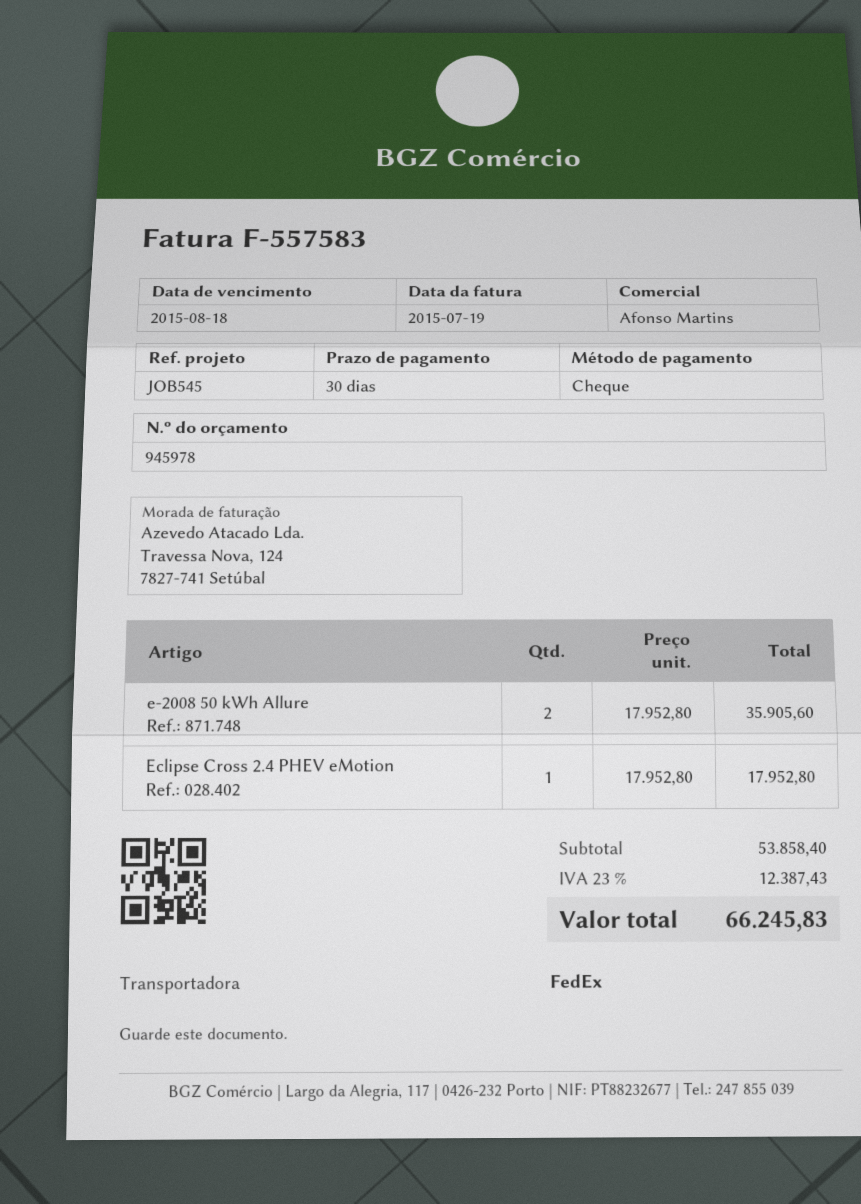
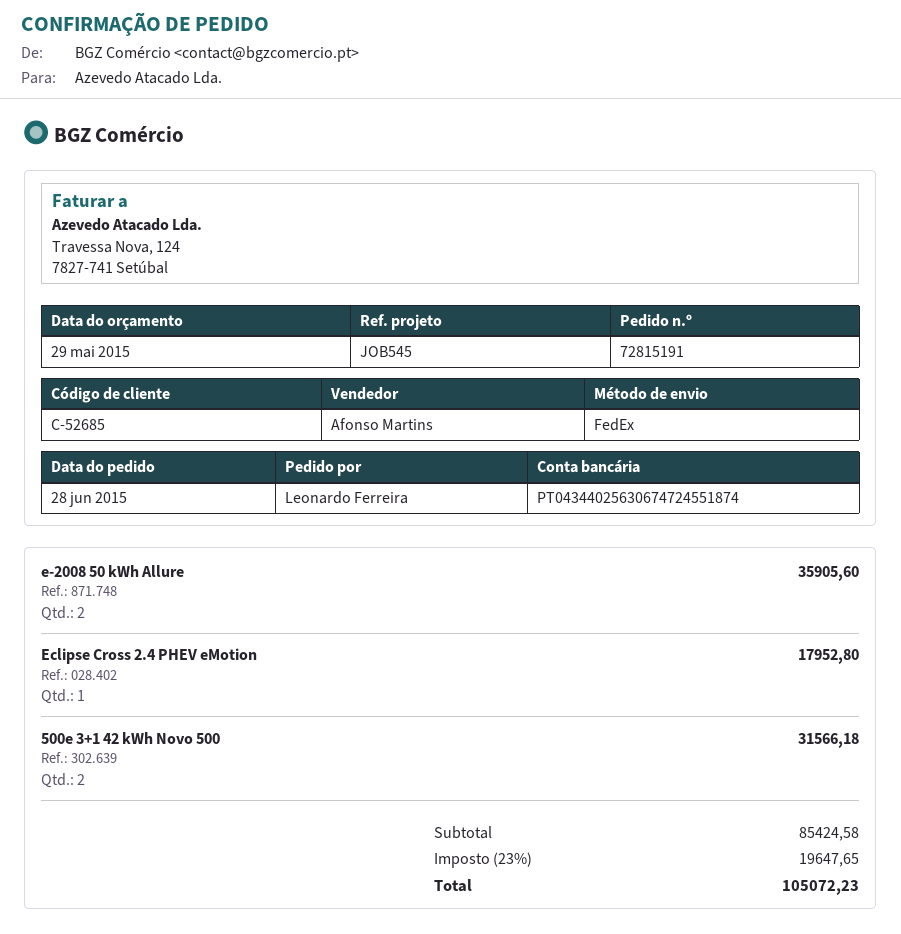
500e 3+1 42 kWh Novo 500: none -> 2 for 31566.18
subtotal: 53858.40 -> 85424.58
tax: 23% = 12387.43 -> 23% = 19647.65
total: 66245.83 -> 105072.23

